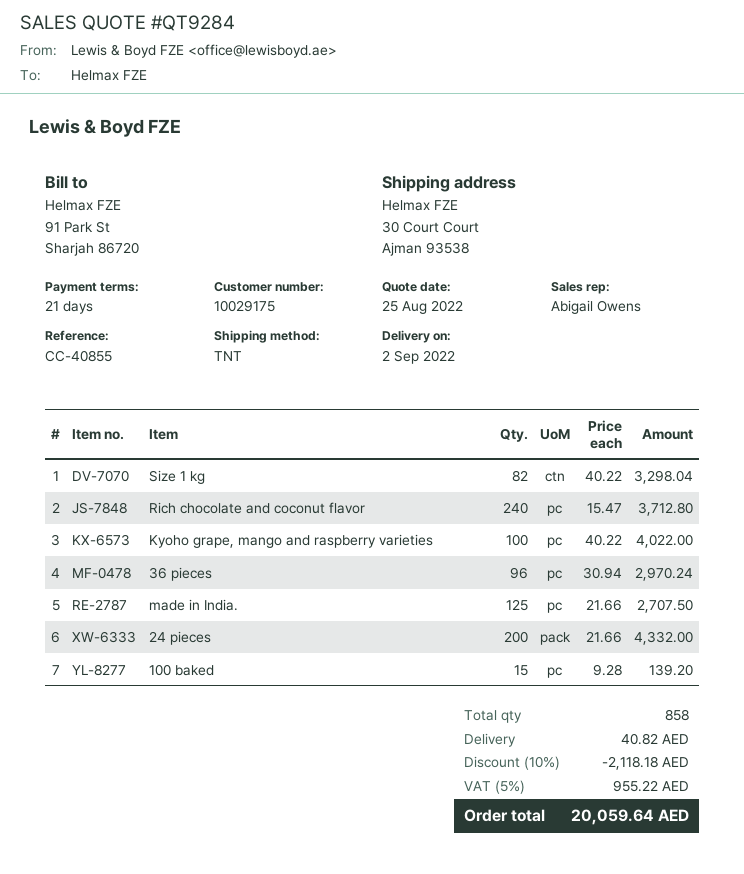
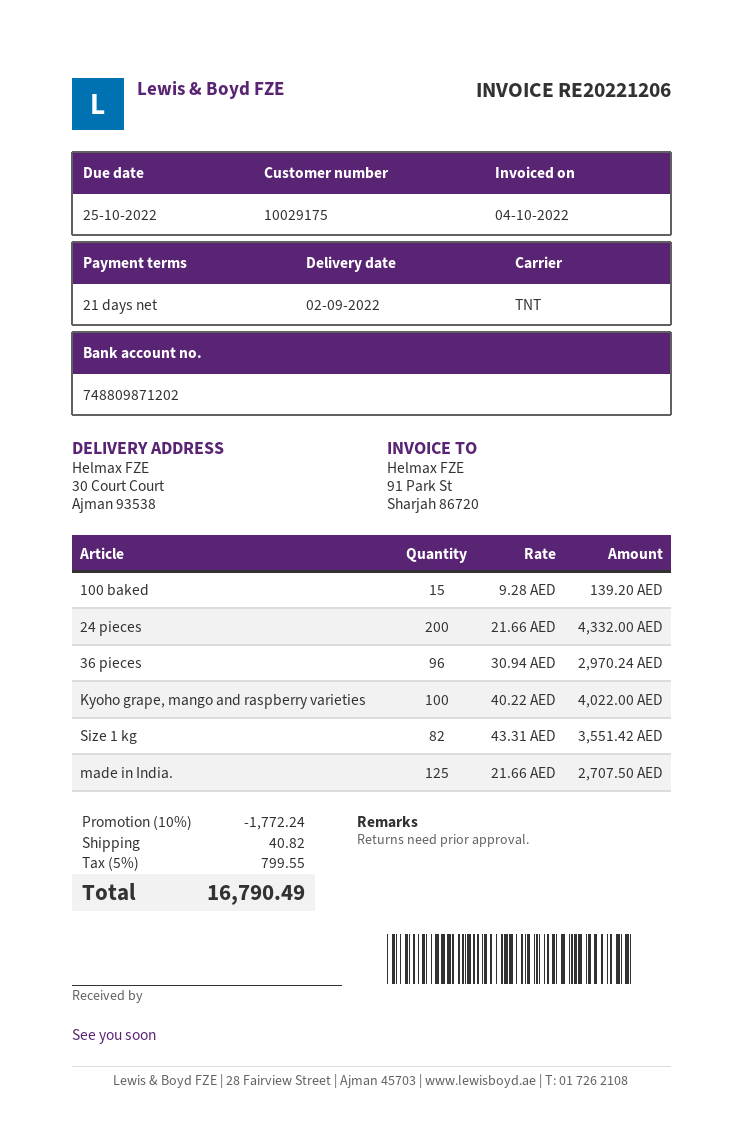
Size 1 kg: 82 x 40.22 = 3298.04 -> 82 x 43.31 = 3551.42
Rich chocolate and coconut flavor: 240 x 15.47 = 3712.80 -> none
discount: 10% = 2118.18 -> 10% = 1772.24
tax: 5% = 955.22 -> 5% = 799.55
total: 20059.64 -> 16790.49

